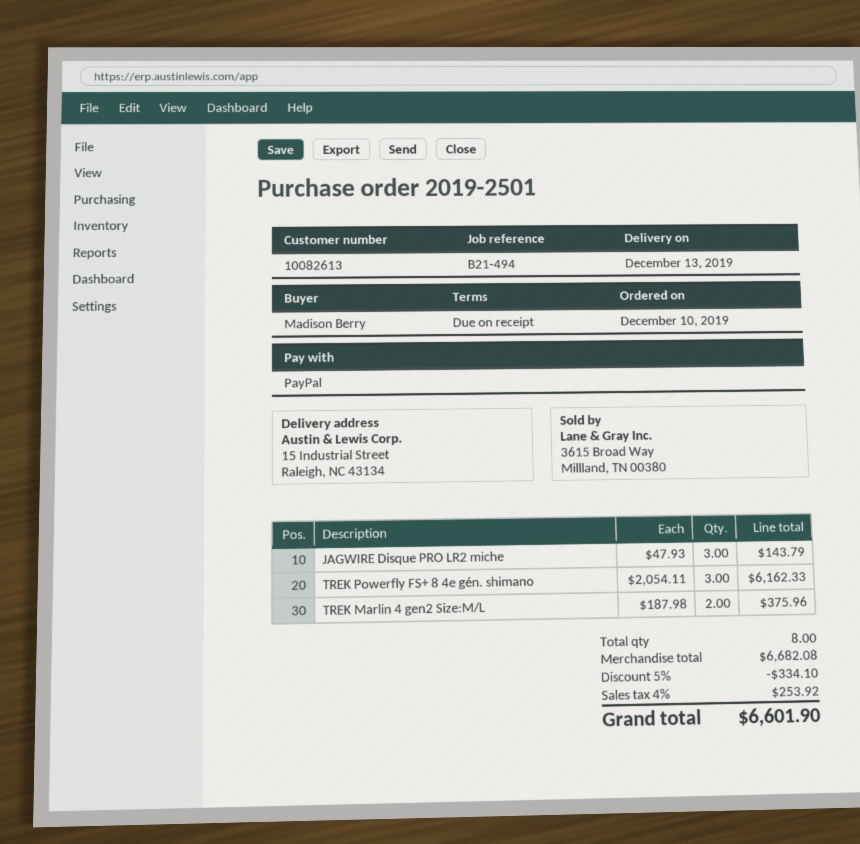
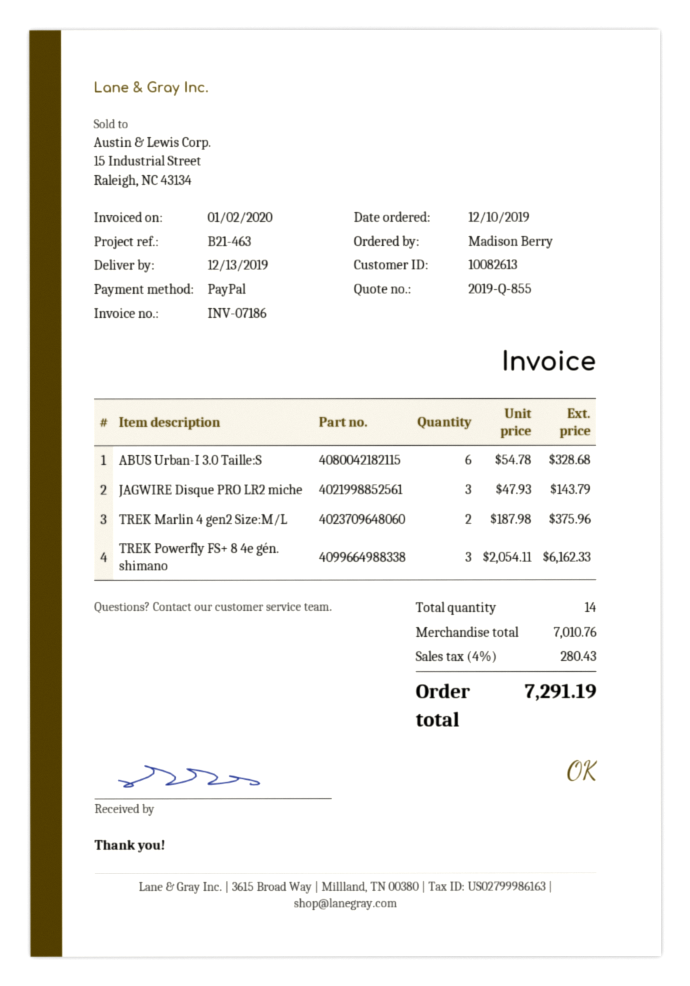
reference: B21-494 -> B21-463
ABUS Urban-I 3.0 Taille:S: none -> 6 x 54.78 = 328.68
total quantity: 8 -> 14
subtotal: 6682.08 -> 7010.76
discount: 5% = 334.10 -> none
tax: 4% = 253.92 -> 4% = 280.43
total: 6601.90 -> 7291.19

